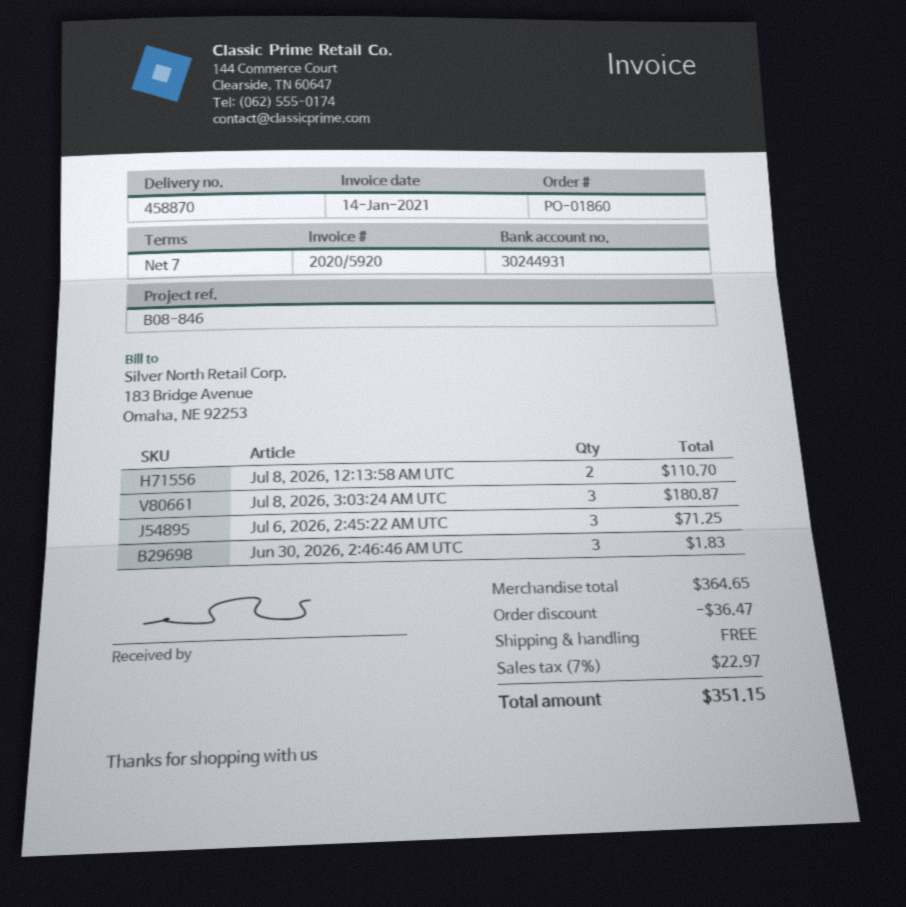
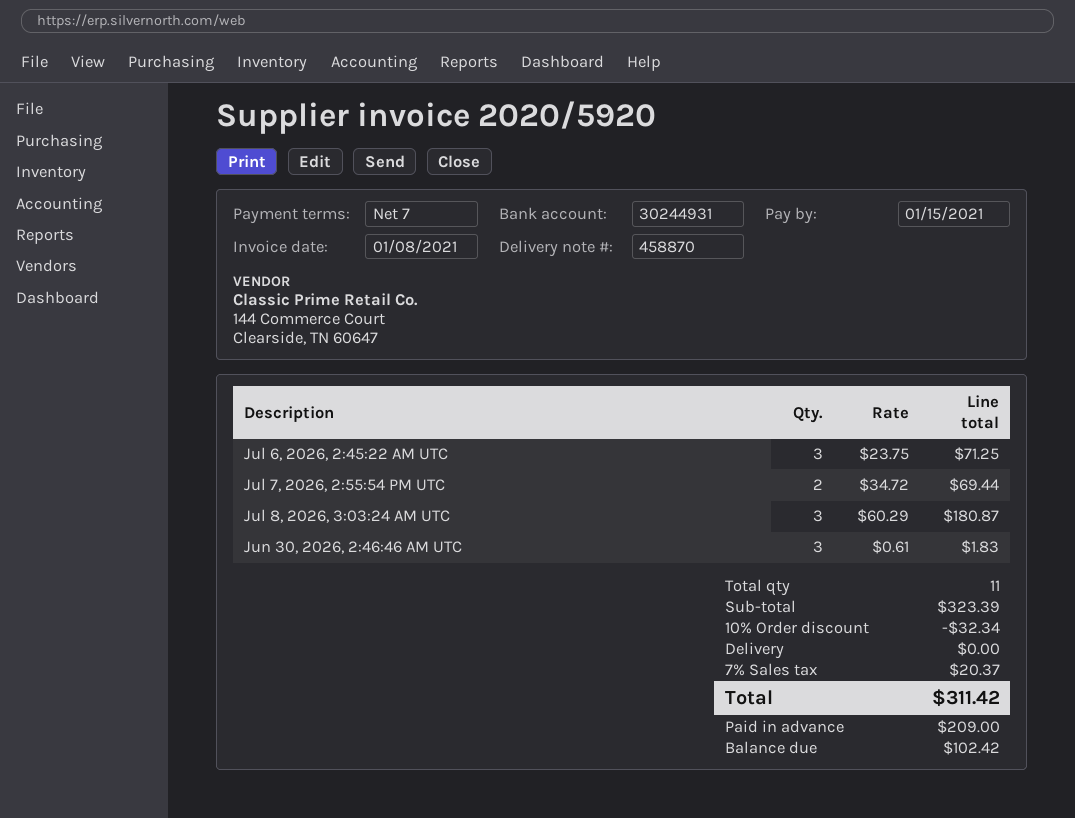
invoice date: 2021-01-14 -> 2021-01-08
Jul 8, 2026, 12:13:58 AM UTC: 2 for 110.70 -> none
Jul 7, 2026, 2:55:54 PM UTC: none -> 2 for 69.44
subtotal: 364.65 -> 323.39
discount: 36.47 -> 32.34
tax: 7% = 22.97 -> 7% = 20.37
total: 351.15 -> 311.42

